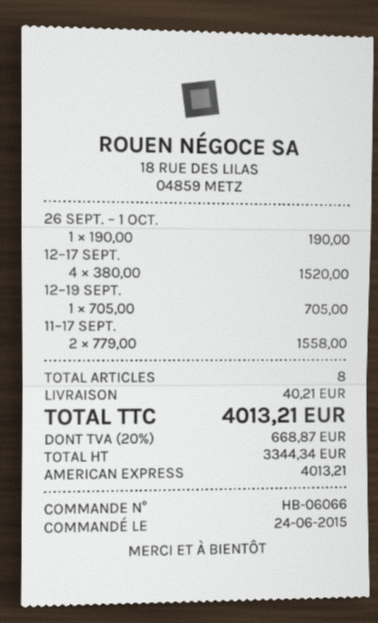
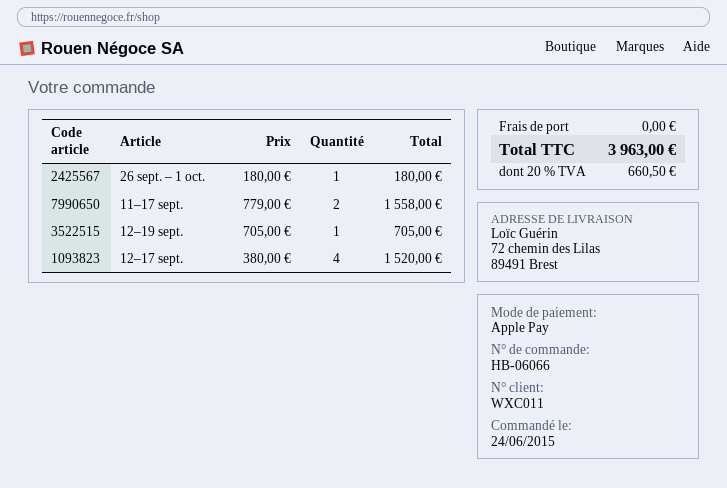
payment method: American Express -> Apple Pay
26 SEPT. – 1 OCT.: 1 x 190.00 = 190.00 -> 1 x 180.00 = 180.00
shipping: 40.21 -> 0.00
tax: 20% = 668.87 -> 20% = 660.50
total: 4013.21 -> 3963.00

